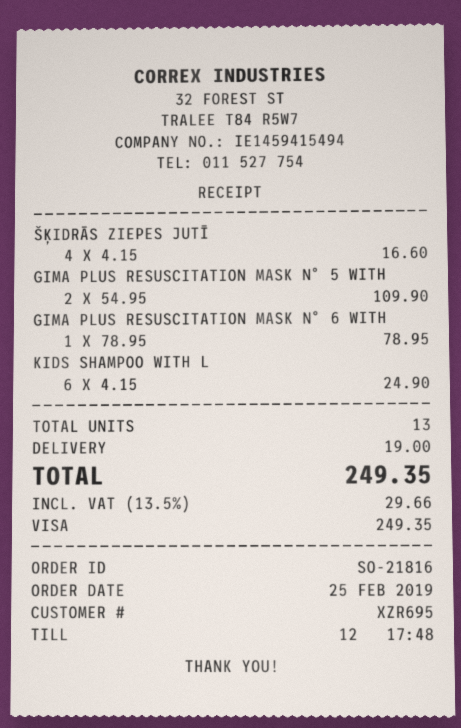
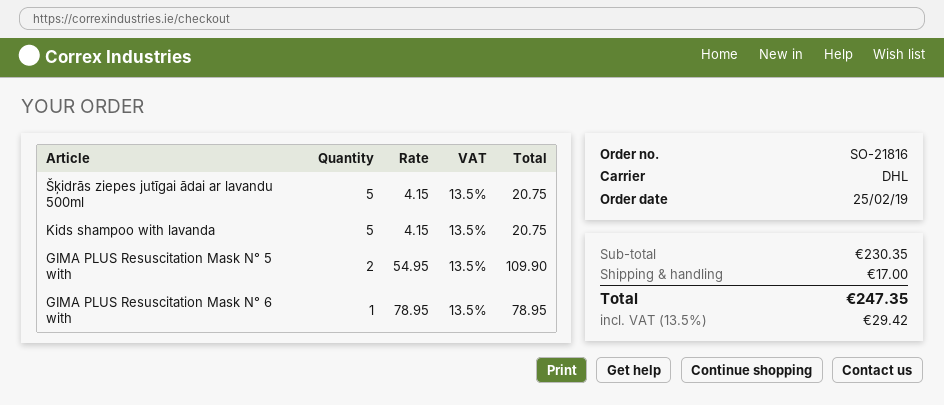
ŠĶIDRĀS ZIEPES JUTĪ: 4 x 4.15 = 16.60 -> 5 x 4.15 = 20.75
KIDS SHAMPOO WITH L: 6 x 4.15 = 24.90 -> 5 x 4.15 = 20.75
shipping: 19.00 -> 17.00
tax: 13.5% = 29.66 -> 13.5% = 29.42
total: 249.35 -> 247.35

